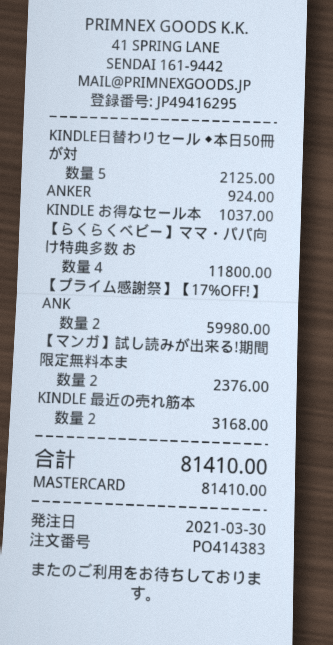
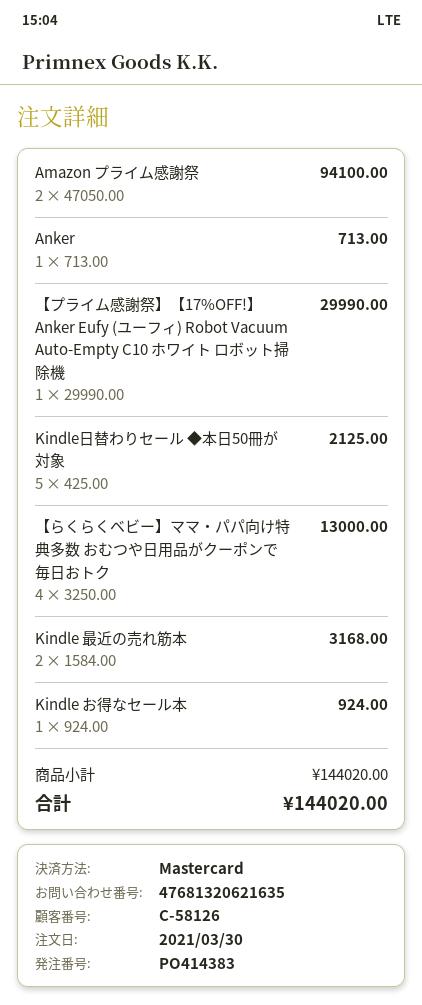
ANKER: 1 for 924.00 -> 1 for 713.00
KINDLE お得なセール本: 1 for 1037.00 -> 1 for 924.00
【らくらくベビー】ママ・パパ向け特典多数 お: 4 for 11800.00 -> 4 for 13000.00
【プライム感謝祭】【17%OFF!】 ANK: 2 for 59980.00 -> 1 for 29990.00
【マンガ】試し読みが出来る!期間限定無料本ま: 2 for 2376.00 -> none
Amazon プライム感謝祭: none -> 2 for 94100.00
total: 81410.00 -> 144020.00

